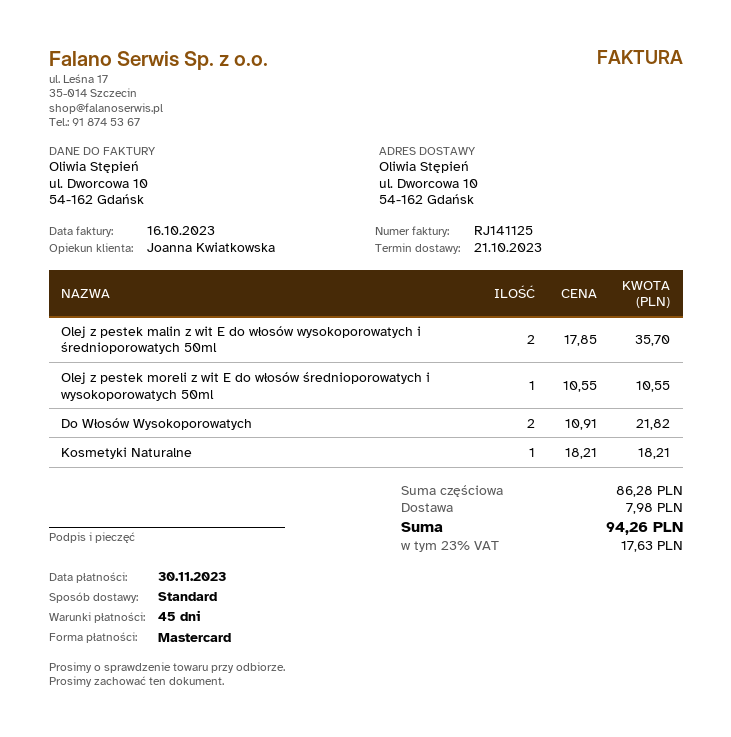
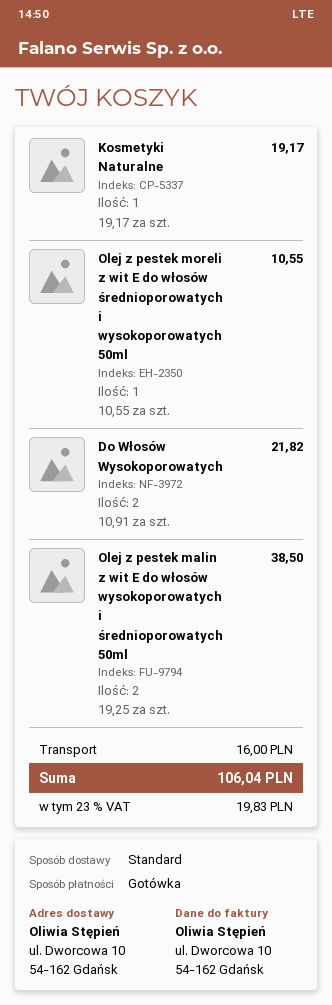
payment method: Mastercard -> cash
Olej z pestek malin z wit E do włosów wysokoporowatych i średnioporowatych 50ml: 2 x 17.85 = 35.70 -> 2 x 19.25 = 38.50
Kosmetyki Naturalne: 1 x 18.21 = 18.21 -> 1 x 19.17 = 19.17
shipping: 7.98 -> 16.00
tax: 23% = 17.63 -> 23% = 19.83
total: 94.26 -> 106.04

